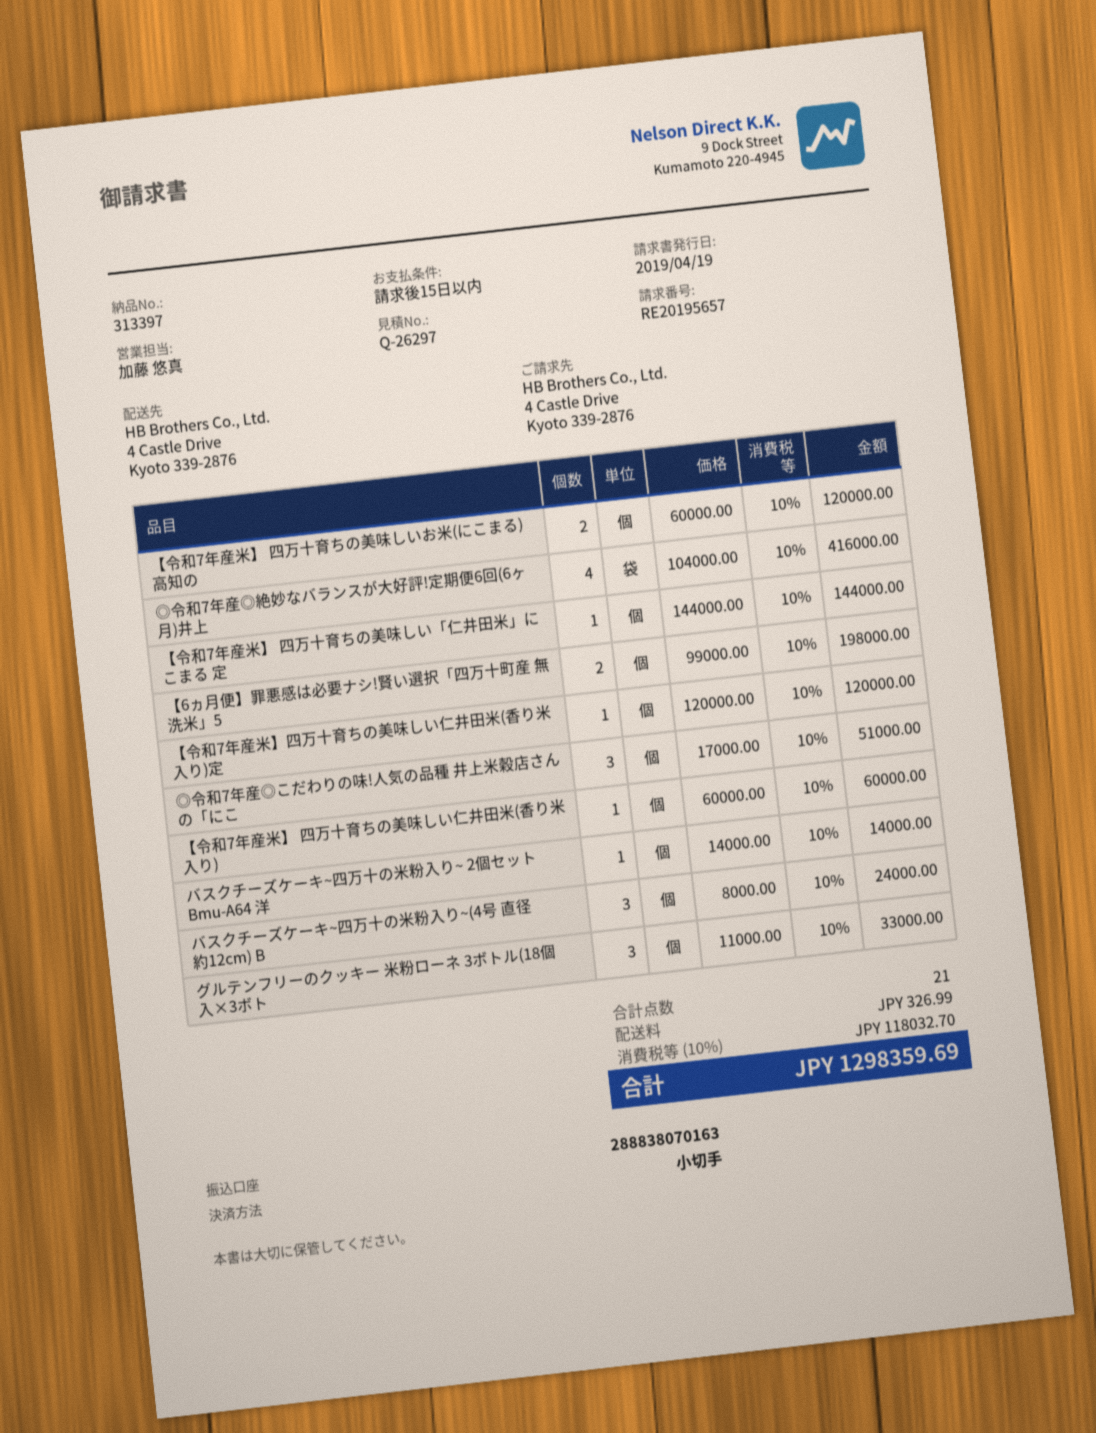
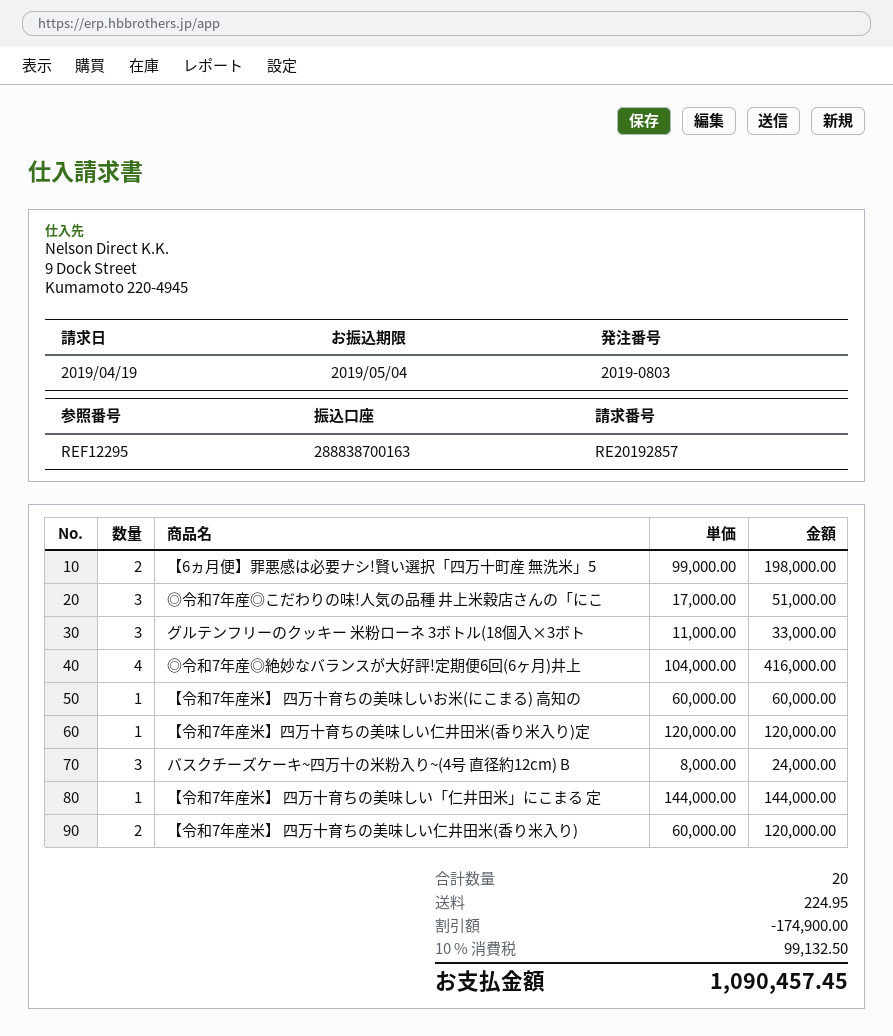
invoice number: RE20195657 -> RE20192857
bank account: 288838070163 -> 288838700163
【令和7年産米】 四万十育ちの美味しいお米(にこまる) 高知の: 2 x 60000.00 = 120000.00 -> 1 x 60000.00 = 60000.00
【令和7年産米】 四万十育ちの美味しい仁井田米(香り米入り): 1 x 60000.00 = 60000.00 -> 2 x 60000.00 = 120000.00
バスクチーズケーキ~四万十の米粉入り~ 2個セット Bmu-A64 洋: 1 x 14000.00 = 14000.00 -> none
total quantity: 21 -> 20
discount: none -> 174900.00
shipping: 326.99 -> 224.95
tax: 10% = 118032.70 -> 10% = 99132.50
total: 1298359.69 -> 1090457.45

